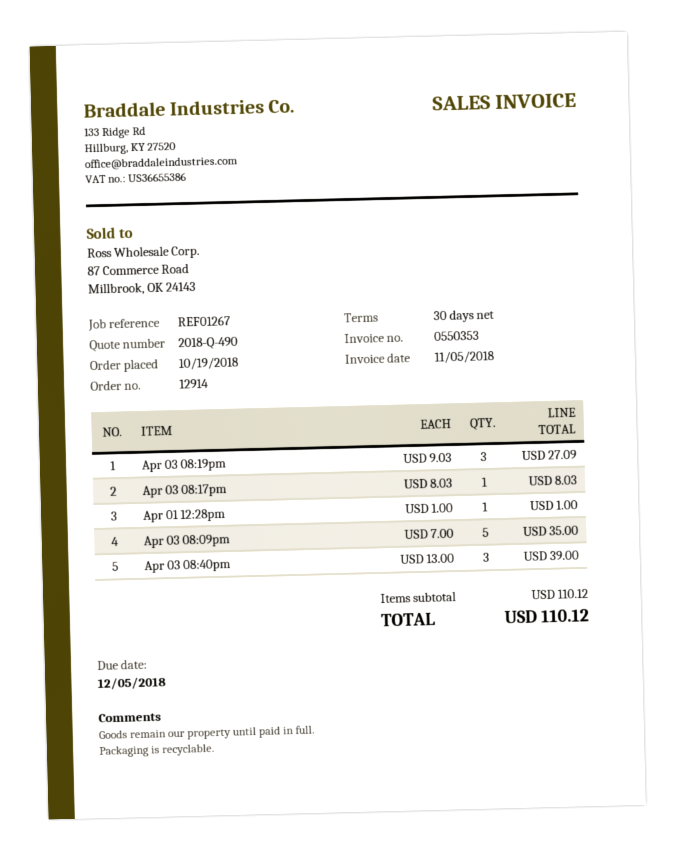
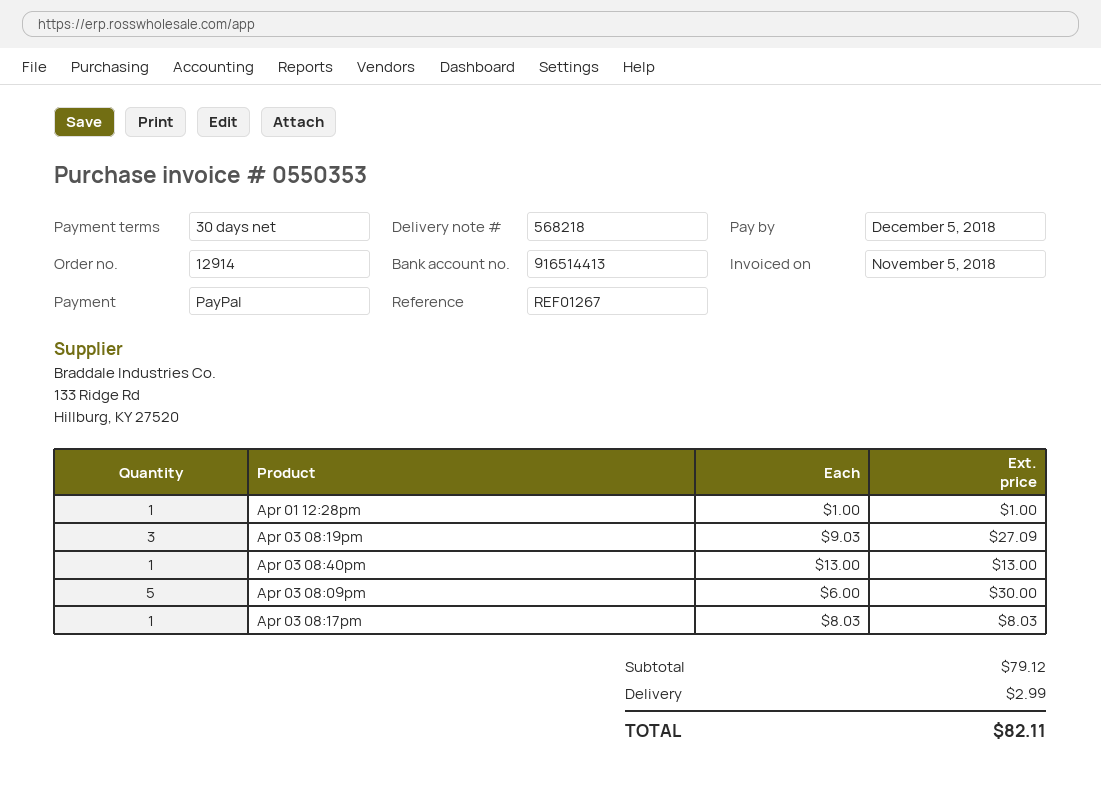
Apr 03 08:09pm: 5 x 7.00 = 35.00 -> 5 x 6.00 = 30.00
Apr 03 08:40pm: 3 x 13.00 = 39.00 -> 1 x 13.00 = 13.00
subtotal: 110.12 -> 79.12
shipping: none -> 2.99
total: 110.12 -> 82.11

